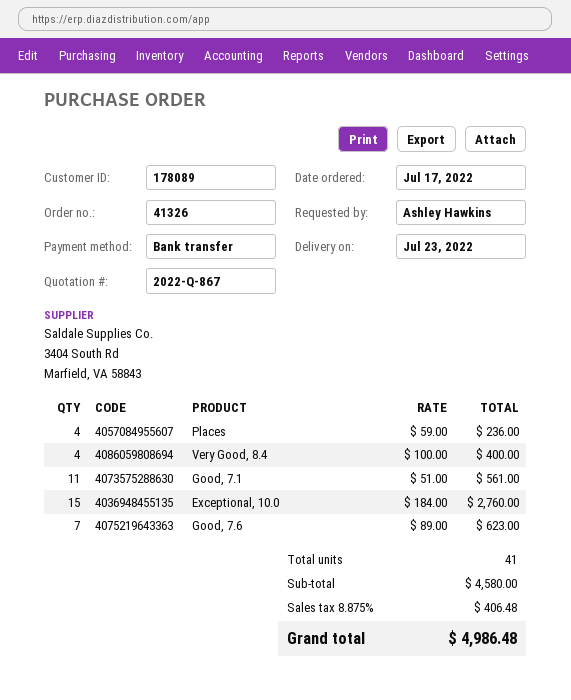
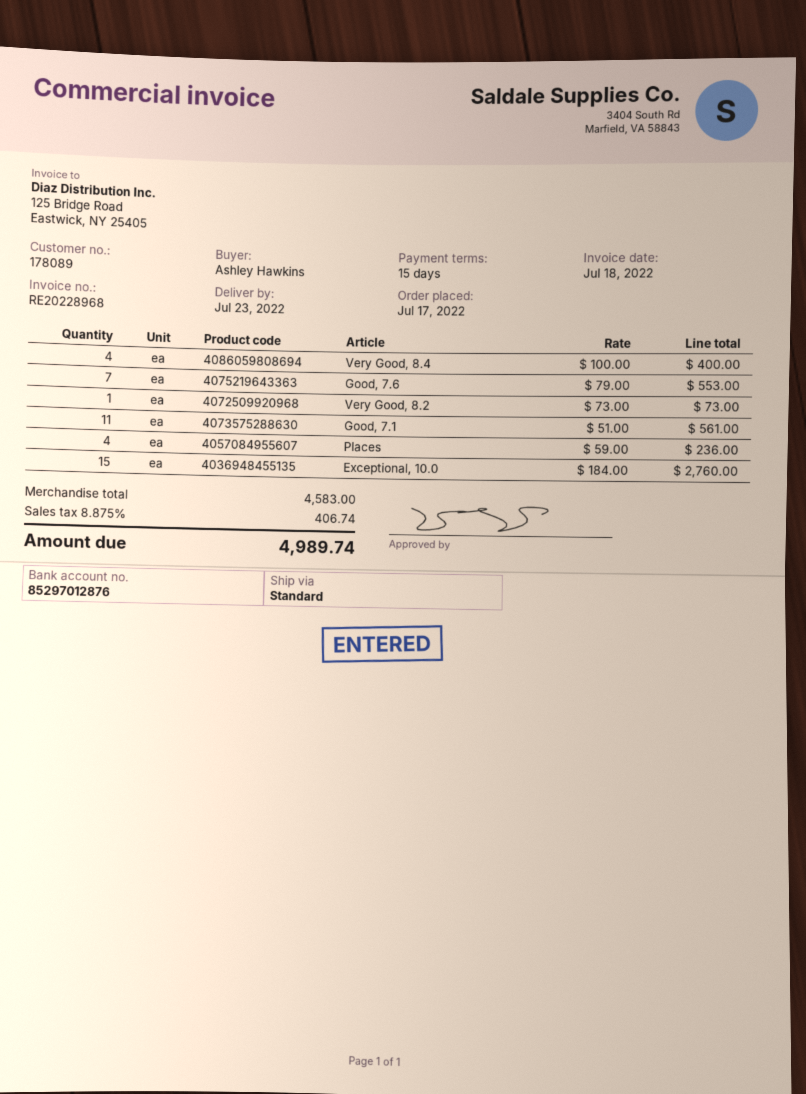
Good, 7.6: 7 x 89.00 = 623.00 -> 7 x 79.00 = 553.00
Very Good, 8.2: none -> 1 x 73.00 = 73.00
subtotal: 4580.00 -> 4583.00
tax: 8.875% = 406.48 -> 8.875% = 406.74
total: 4986.48 -> 4989.74

